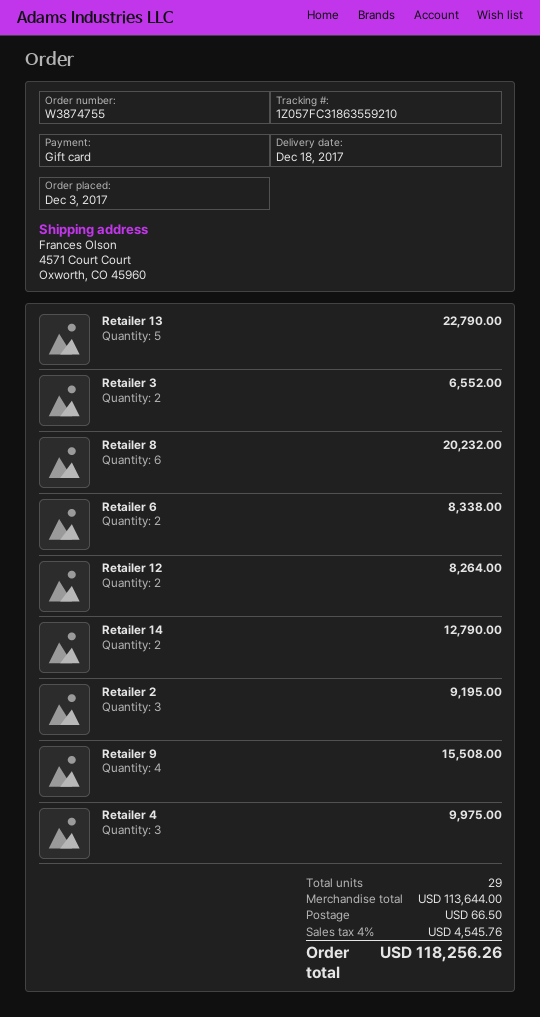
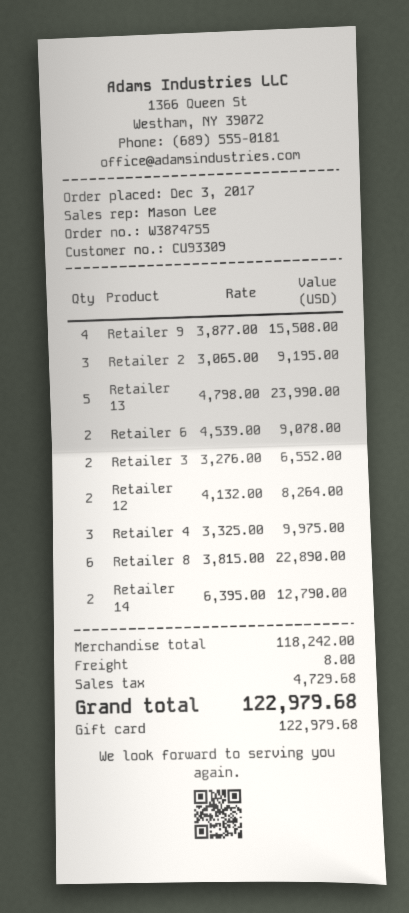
Retailer 13: 5 for 22790.00 -> 5 for 23990.00
Retailer 8: 6 for 20232.00 -> 6 for 22890.00
Retailer 6: 2 for 8338.00 -> 2 for 9078.00
subtotal: 113644.00 -> 118242.00
shipping: 66.50 -> 8.00
tax: 4545.76 -> 4729.68
total: 118256.26 -> 122979.68

